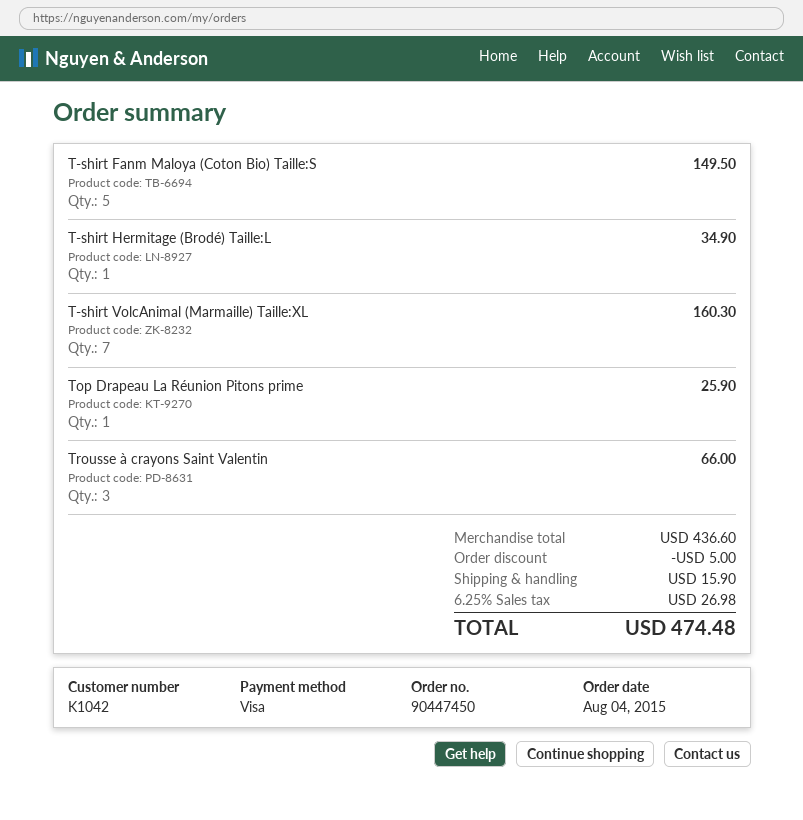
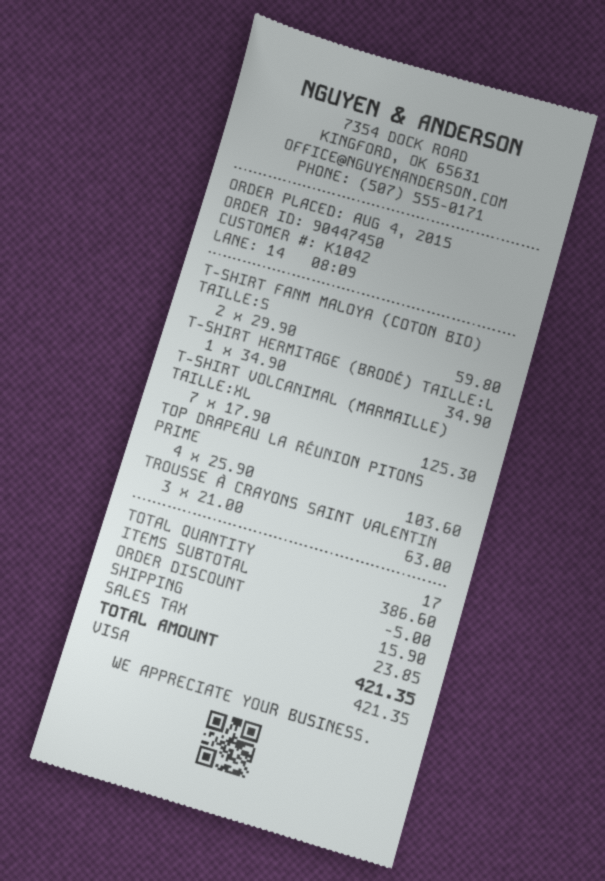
T-shirt Fanm Maloya (Coton Bio) Taille:S: 5 for 149.50 -> 2 for 59.80
T-shirt VolcAnimal (Marmaille) Taille:XL: 7 for 160.30 -> 7 for 125.30
Top Drapeau La Réunion Pitons prime: 1 for 25.90 -> 4 for 103.60
Trousse à crayons Saint Valentin: 3 for 66.00 -> 3 for 63.00
subtotal: 436.60 -> 386.60
tax: 26.98 -> 23.85
total: 474.48 -> 421.35

